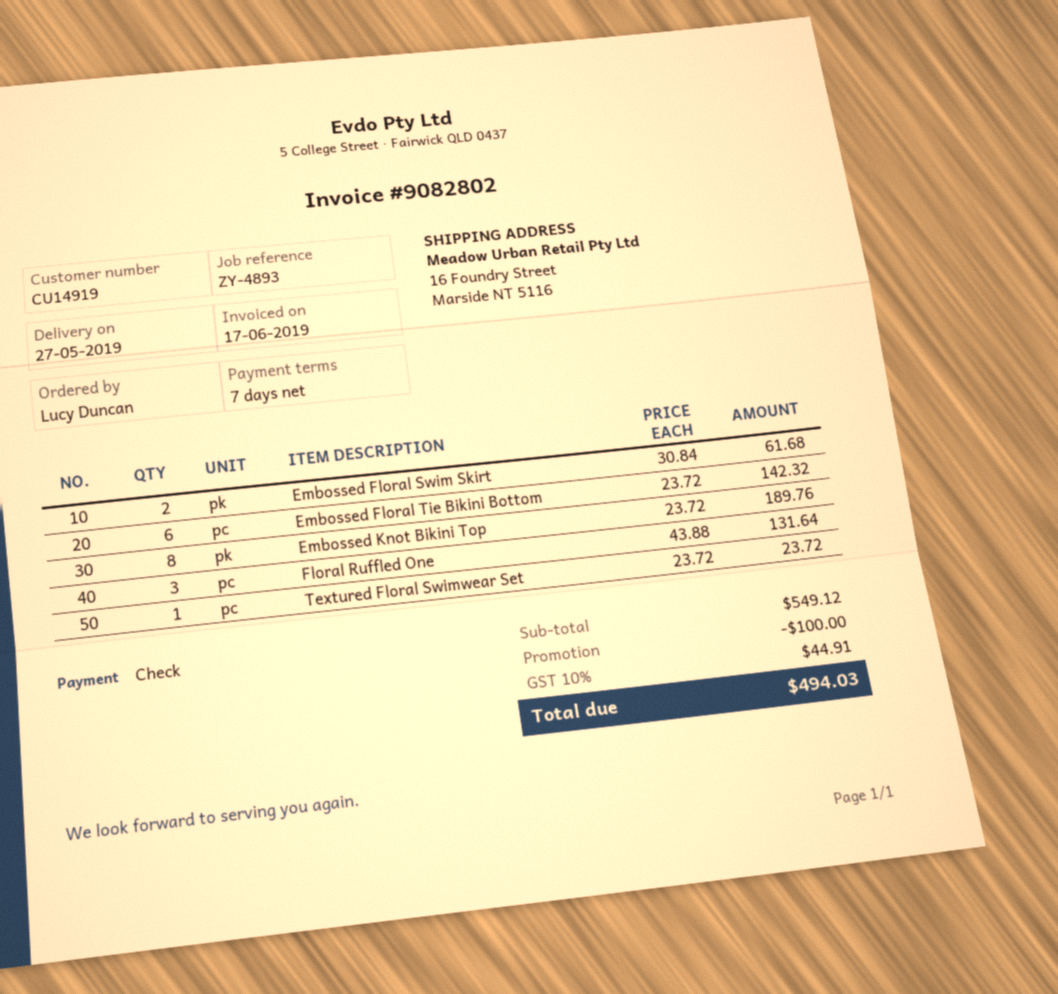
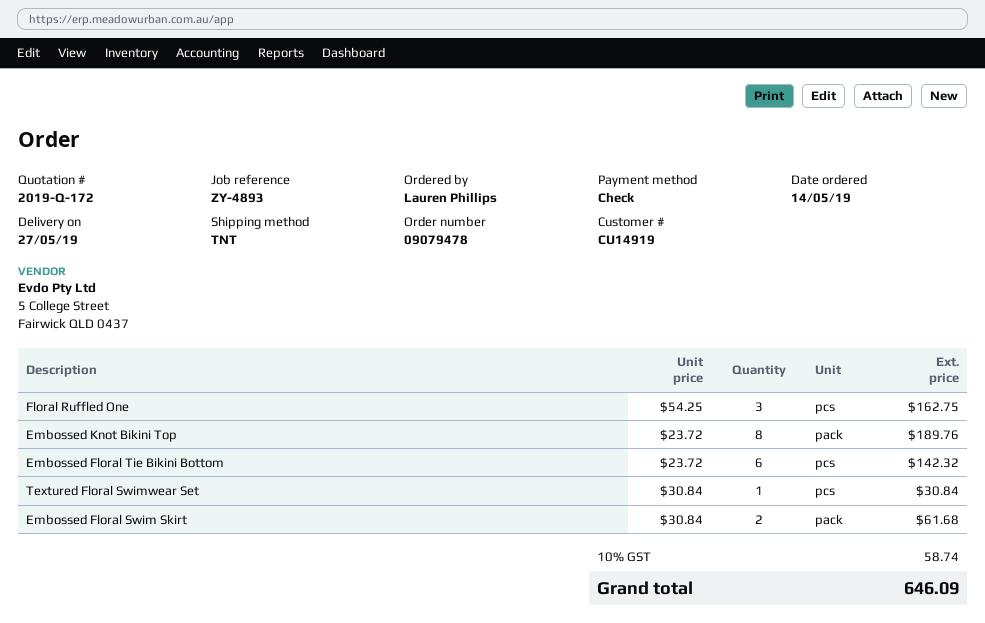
ordered by: Lucy Duncan -> Lauren Phillips
Floral Ruffled One: 3 x 43.88 = 131.64 -> 3 x 54.25 = 162.75
Textured Floral Swimwear Set: 1 x 23.72 = 23.72 -> 1 x 30.84 = 30.84
discount: 100.00 -> none
tax: 10% = 44.91 -> 10% = 58.74
total: 494.03 -> 646.09

